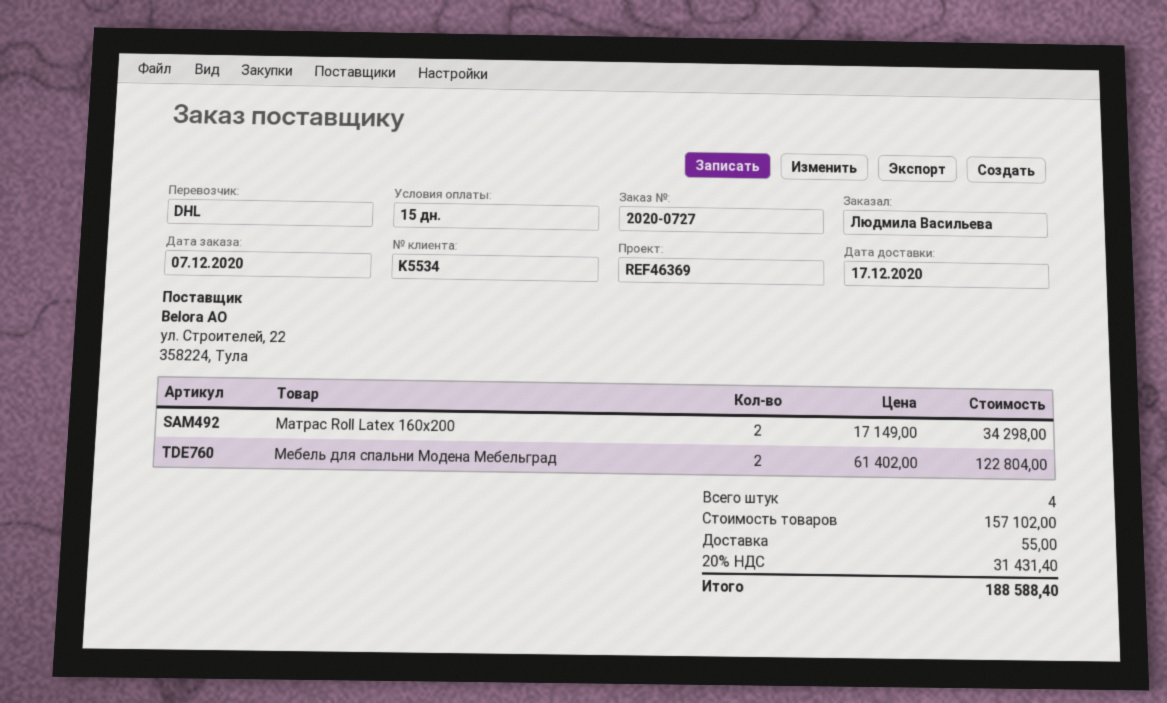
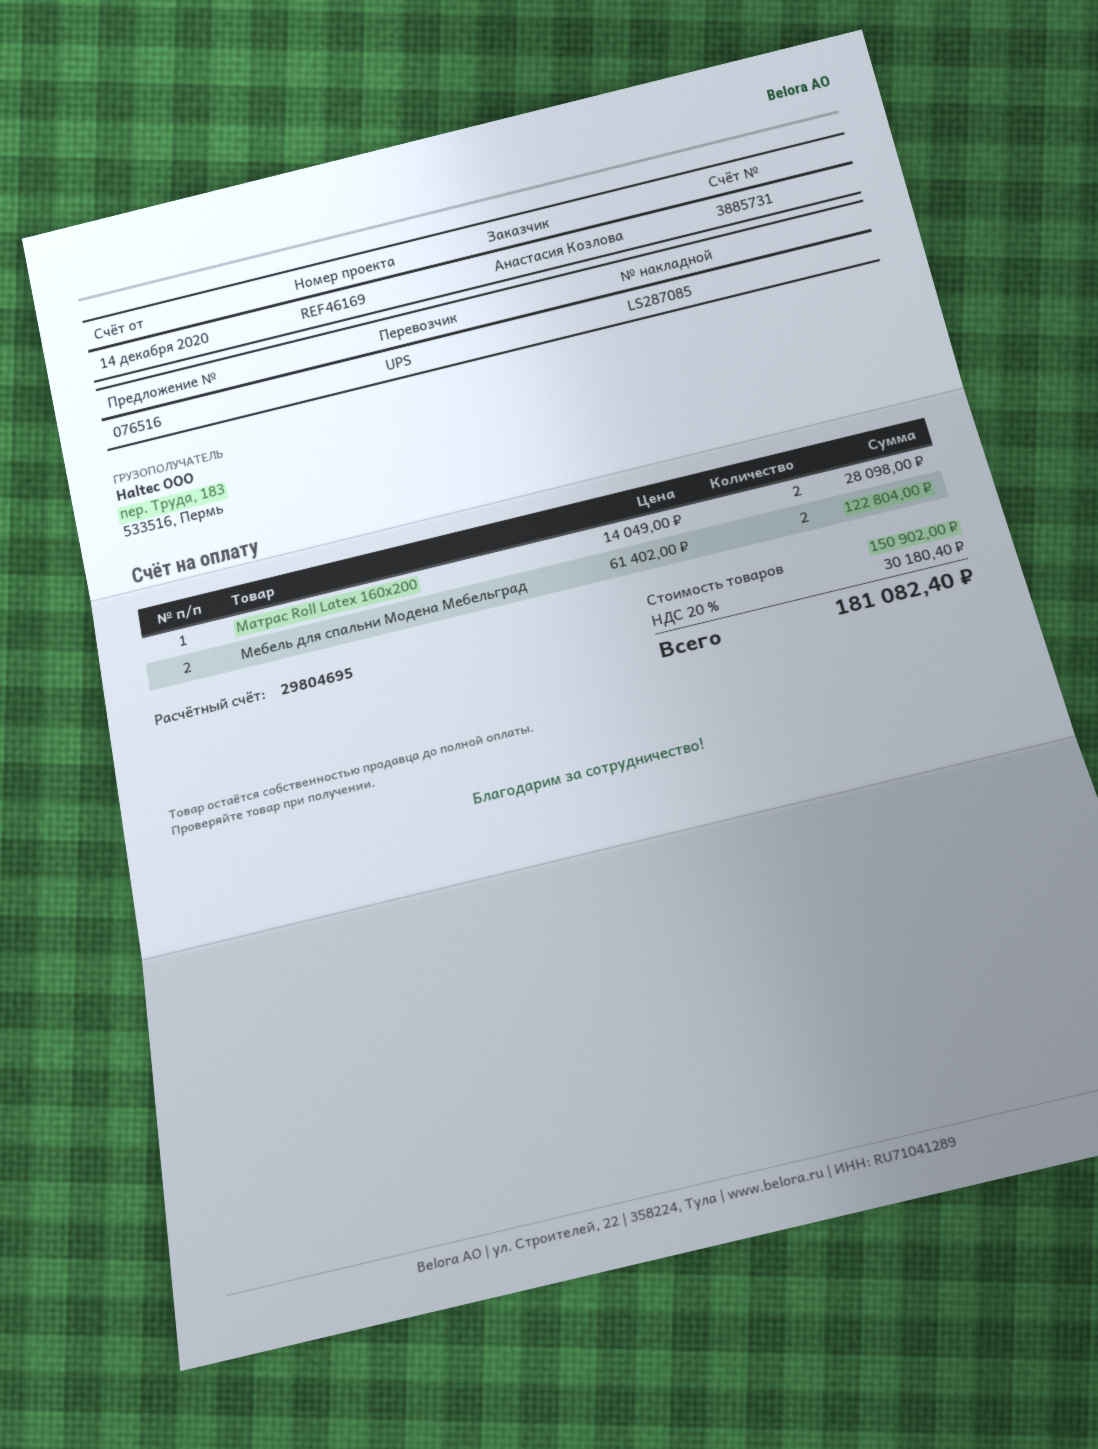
reference: REF46369 -> REF46169
ordered by: Людмила Васильева -> Анастасия Козлова
shipping method: DHL -> UPS
Матрас Roll Latex 160х200: 2 x 17149.00 = 34298.00 -> 2 x 14049.00 = 28098.00
subtotal: 157102.00 -> 150902.00
shipping: 55.00 -> none
tax: 20% = 31431.40 -> 20% = 30180.40
total: 188588.40 -> 181082.40

